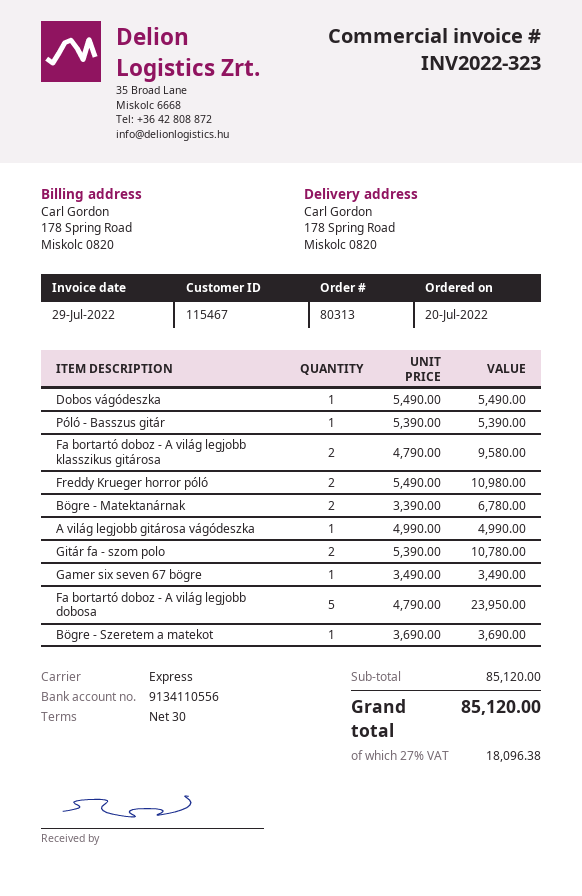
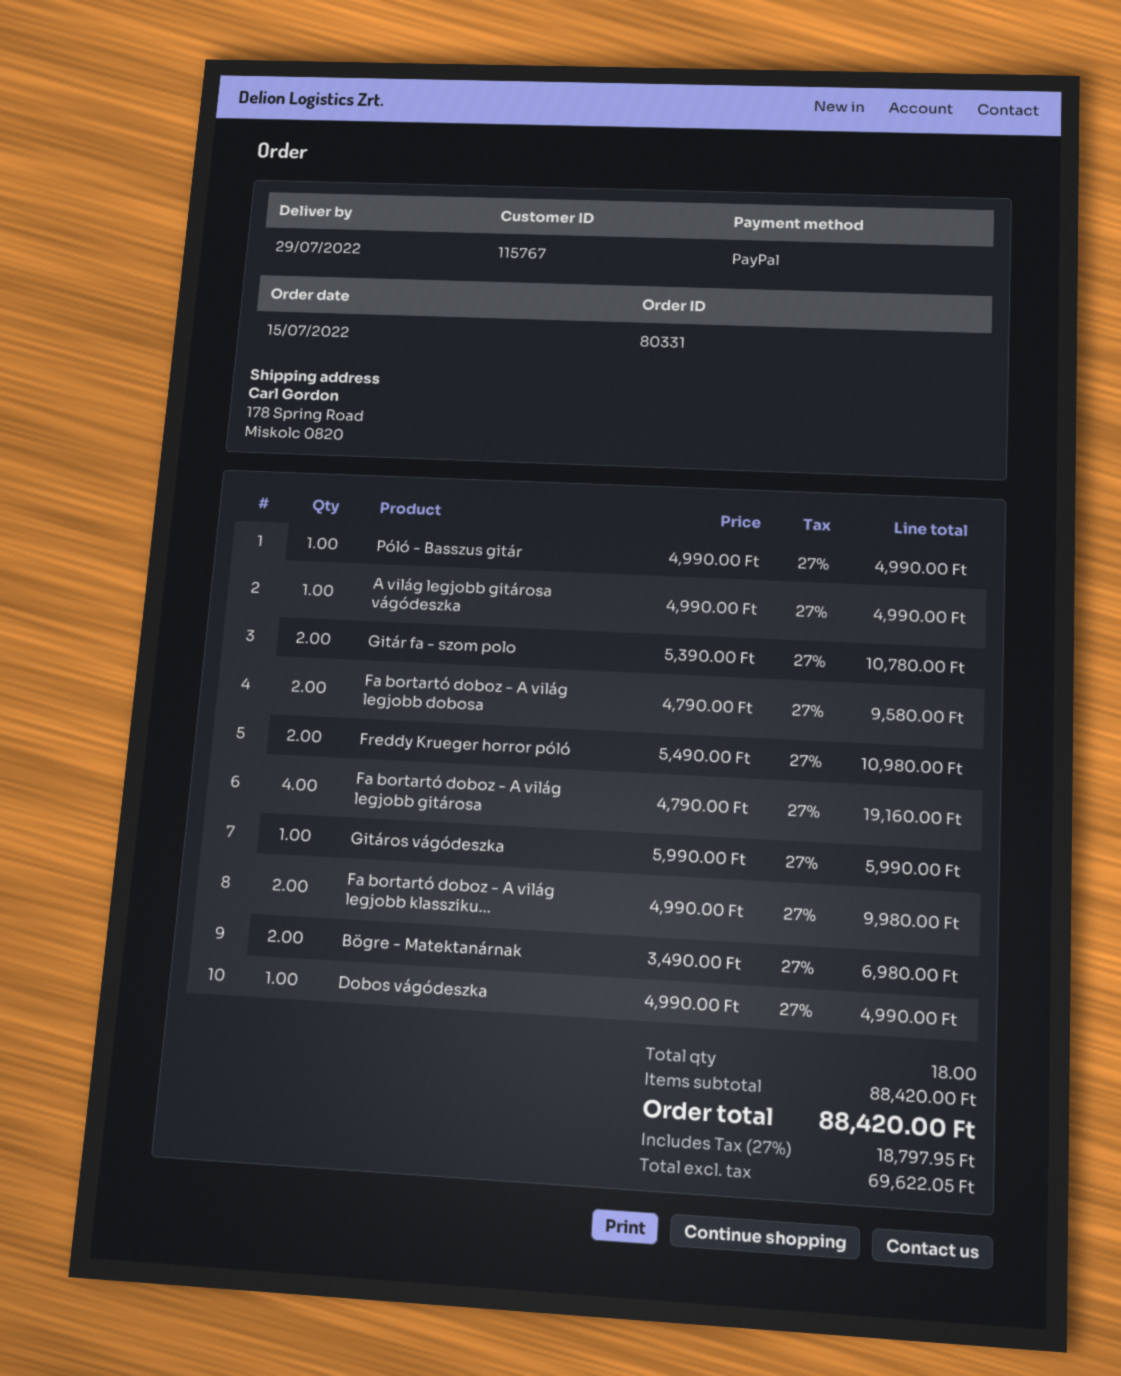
order number: 80313 -> 80331
order date: 2022-07-20 -> 2022-07-15
customer number: 115467 -> 115767
Dobos vágódeszka: 1 x 5490.00 = 5490.00 -> 1 x 4990.00 = 4990.00
Póló - Basszus gitár: 1 x 5390.00 = 5390.00 -> 1 x 4990.00 = 4990.00
Fa bortartó doboz - A világ legjobb klasszikus gitárosa: 2 x 4790.00 = 9580.00 -> 2 x 4990.00 = 9980.00
Bögre - Matektanárnak: 2 x 3390.00 = 6780.00 -> 2 x 3490.00 = 6980.00
Gamer six seven 67 bögre: 1 x 3490.00 = 3490.00 -> none
Fa bortartó doboz - A világ legjobb dobosa: 5 x 4790.00 = 23950.00 -> 2 x 4790.00 = 9580.00
Bögre - Szeretem a matekot: 1 x 3690.00 = 3690.00 -> none
Fa bortartó doboz - A világ legjobb gitárosa: none -> 4 x 4790.00 = 19160.00
Gitáros vágódeszka: none -> 1 x 5990.00 = 5990.00
subtotal: 85120.00 -> 88420.00
tax: 27% = 18096.38 -> 27% = 18797.95
total: 85120.00 -> 88420.00

